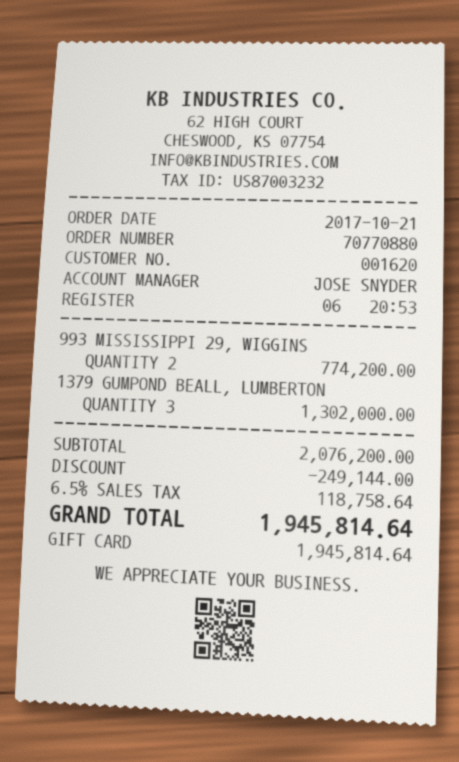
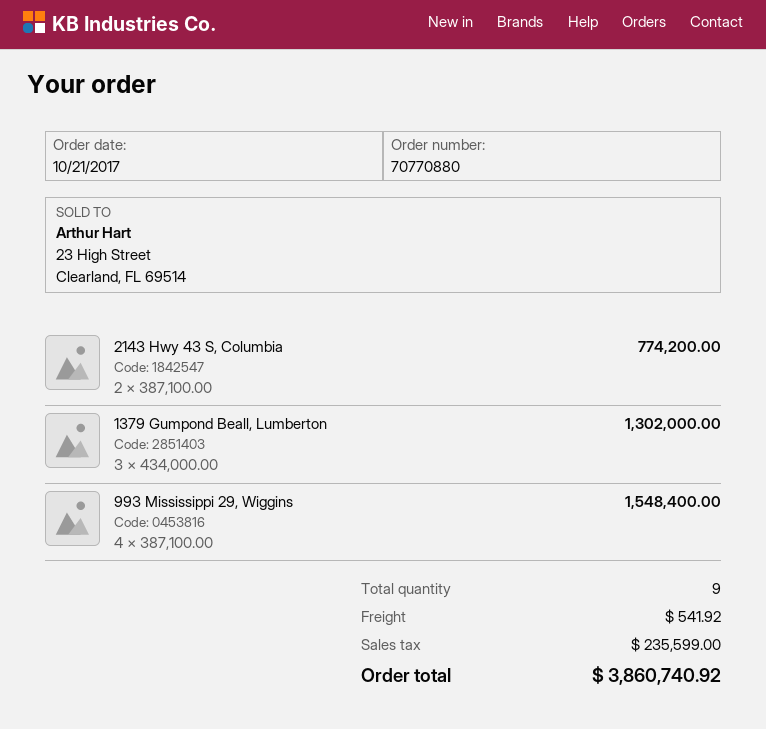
993 MISSISSIPPI 29, WIGGINS: 2 for 774200.00 -> 4 for 1548400.00
2143 Hwy 43 S, Columbia: none -> 2 for 774200.00
discount: 249144.00 -> none
shipping: none -> 541.92
tax: 118758.64 -> 235599.00
total: 1945814.64 -> 3860740.92

